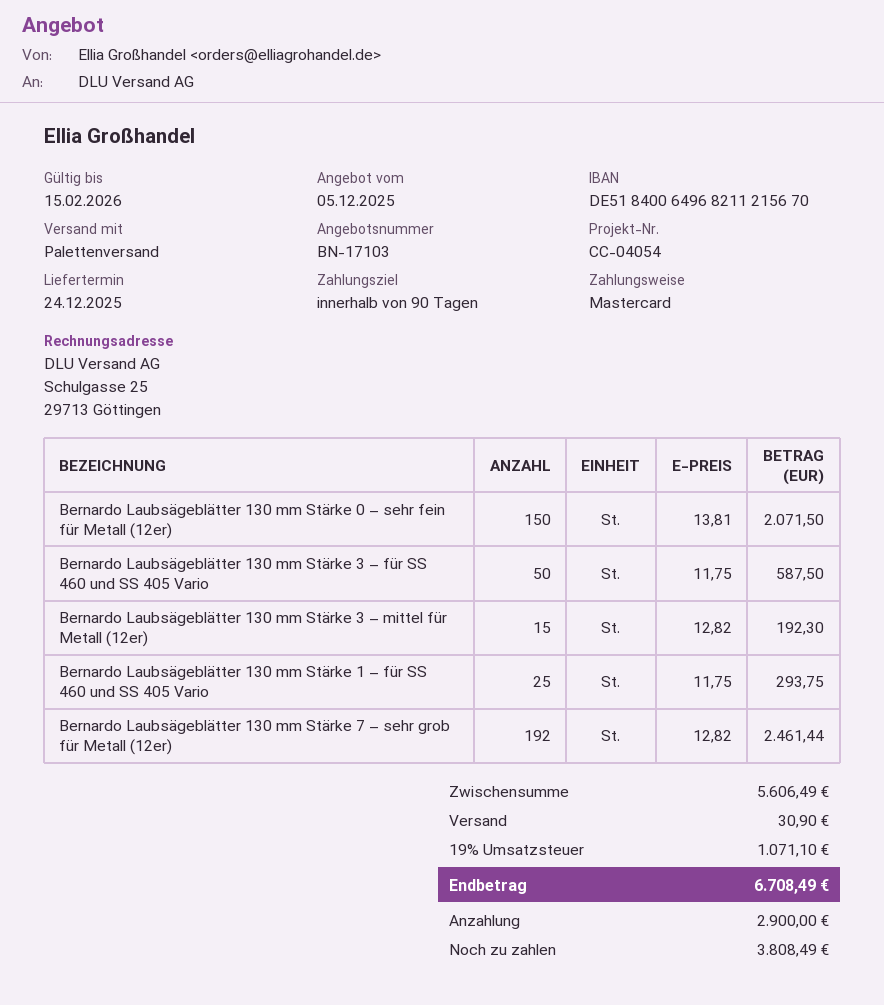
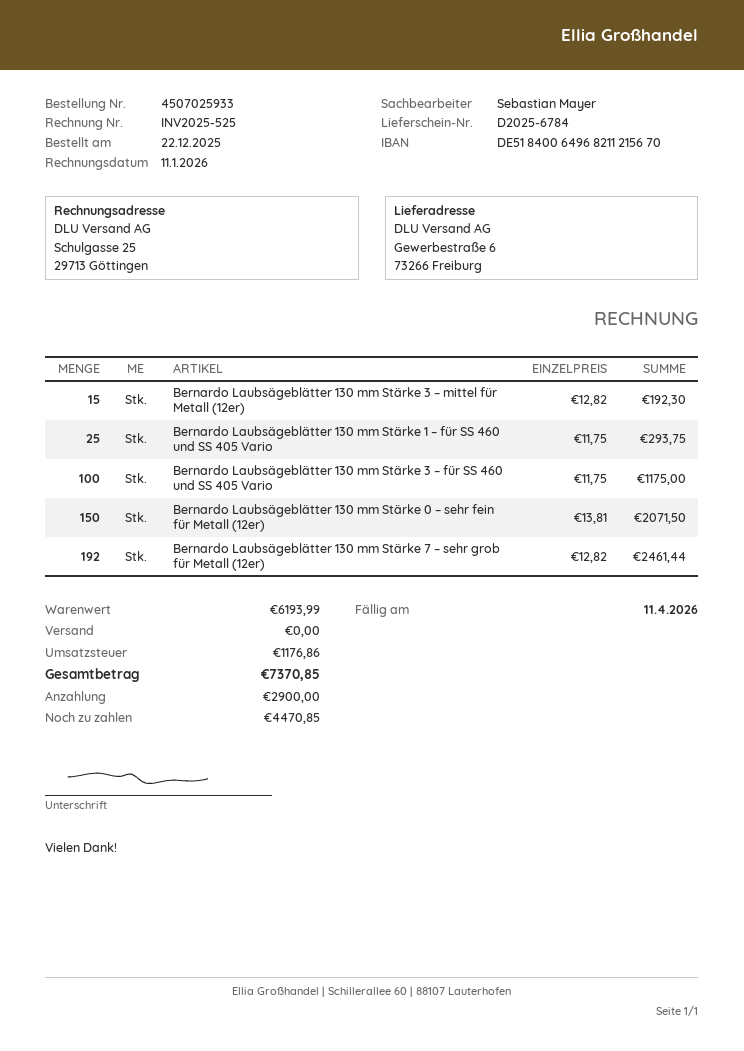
Bernardo Laubsägeblätter 130 mm Stärke 3 – für SS 460 und SS 405 Vario: 50 x 11.75 = 587.50 -> 100 x 11.75 = 1175.00
subtotal: 5606.49 -> 6193.99
shipping: 30.90 -> 0.00
tax: 1071.10 -> 1176.86
total: 6708.49 -> 7370.85
balance: 3808.49 -> 4470.85

